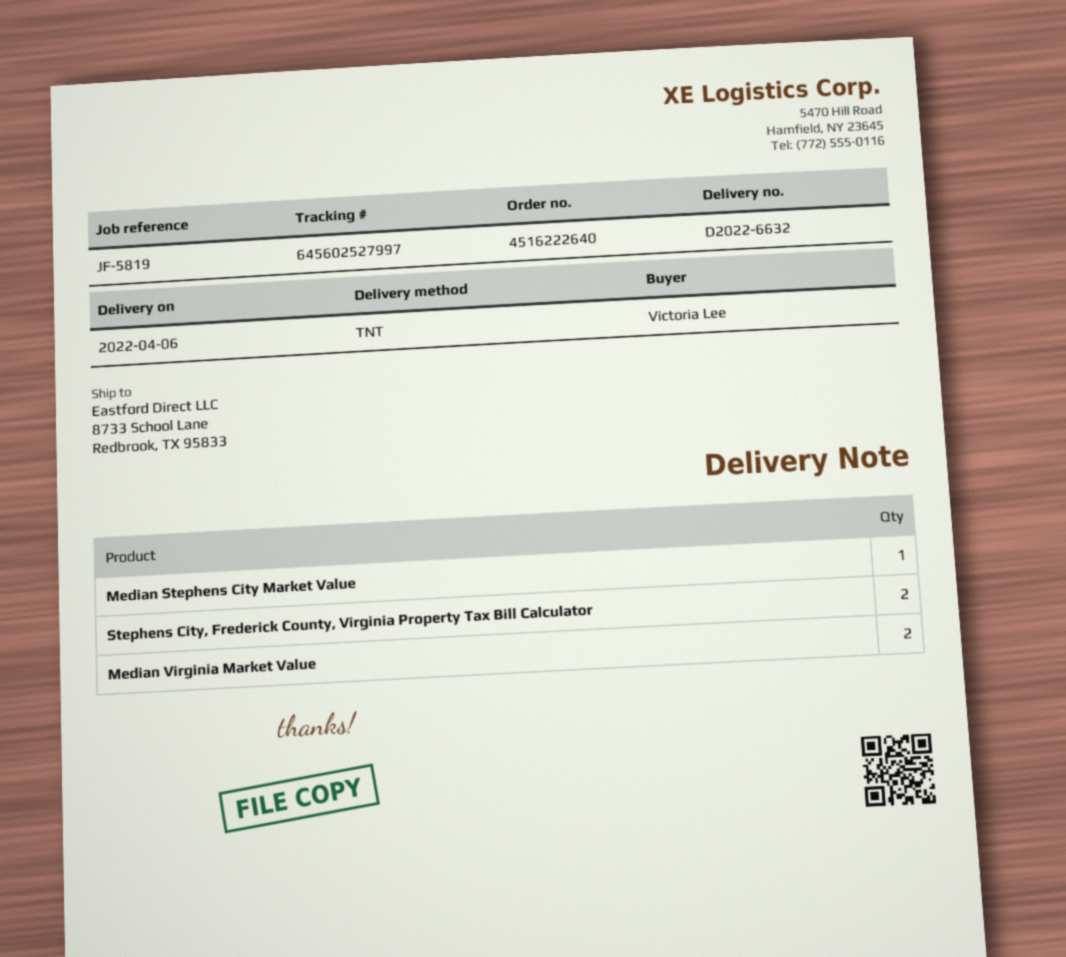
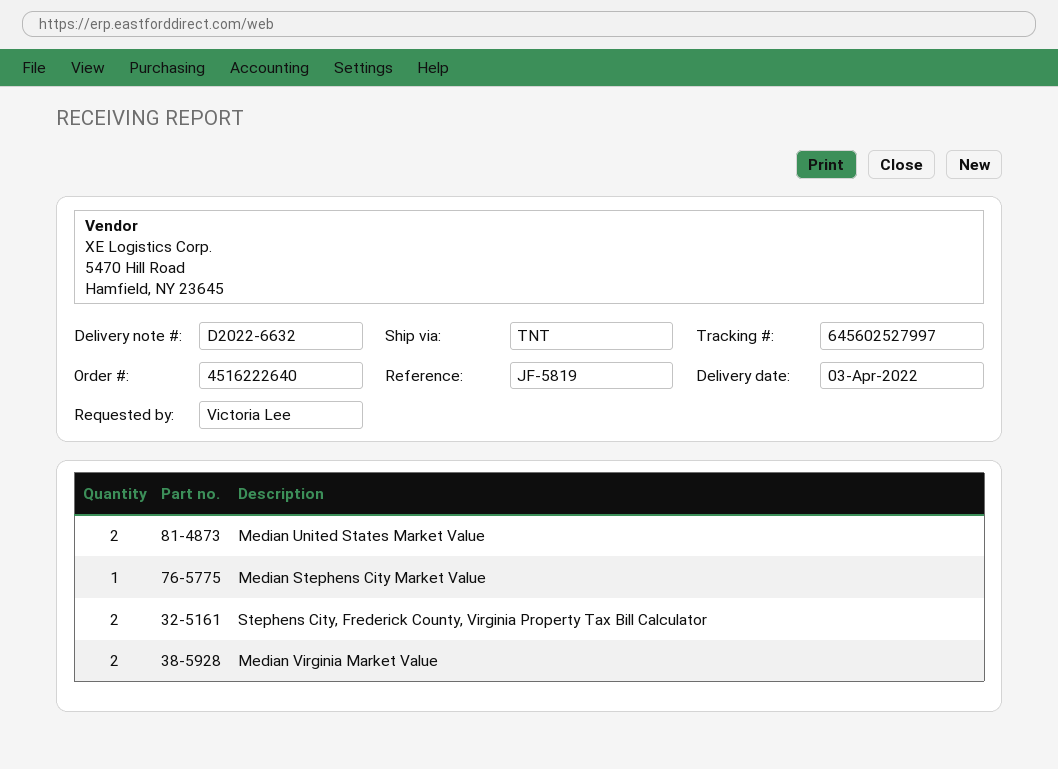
delivery date: 2022-04-06 -> 2022-04-03
Median United States Market Value: none -> 2

